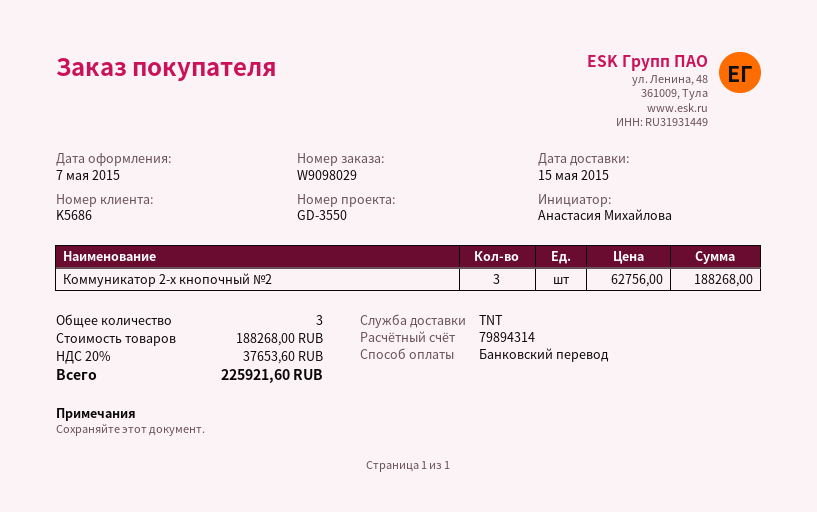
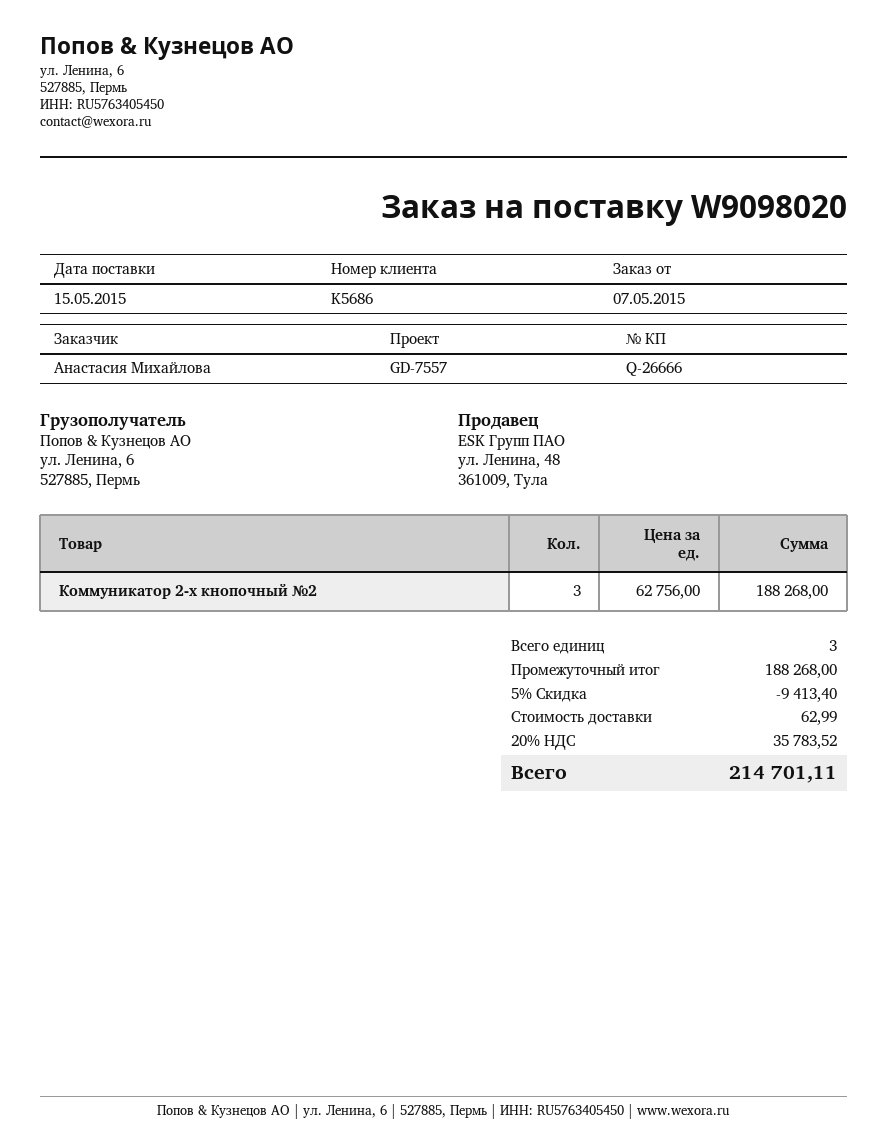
order number: W9098029 -> W9098020
reference: GD-3550 -> GD-7557
discount: none -> 5% = 9413.40
shipping: none -> 62.99
tax: 20% = 37653.60 -> 20% = 35783.52
total: 225921.60 -> 214701.11

